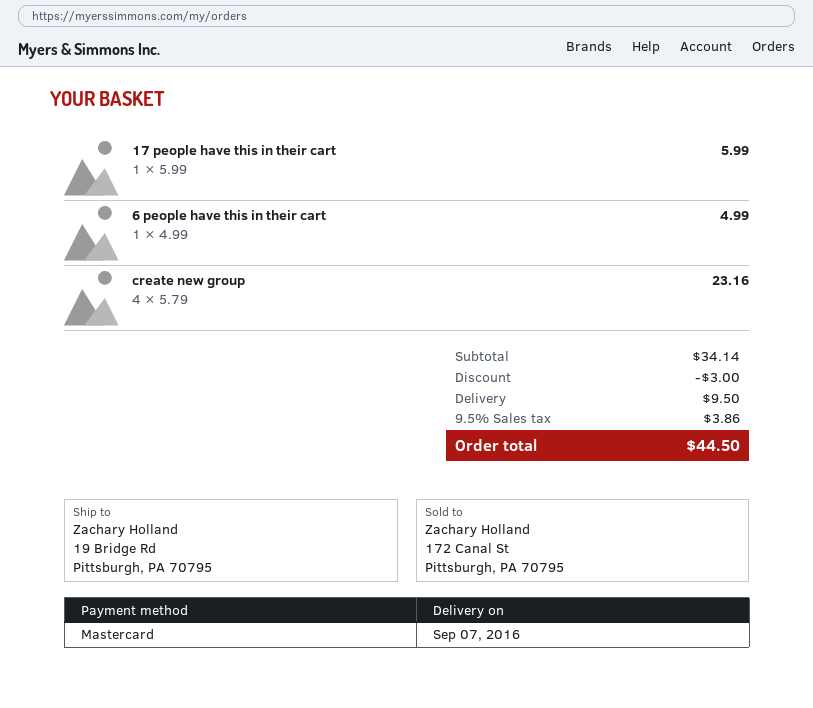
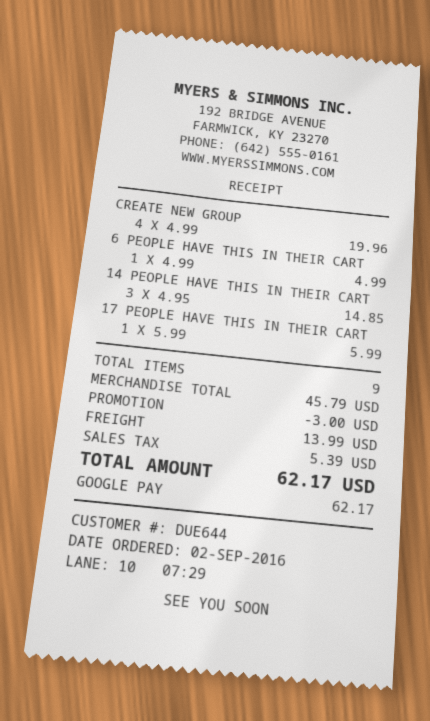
payment method: Mastercard -> Google Pay
create new group: 4 x 5.79 = 23.16 -> 4 x 4.99 = 19.96
14 PEOPLE HAVE THIS IN THEIR CART: none -> 3 x 4.95 = 14.85
subtotal: 34.14 -> 45.79
shipping: 9.50 -> 13.99
tax: 3.86 -> 5.39
total: 44.50 -> 62.17

